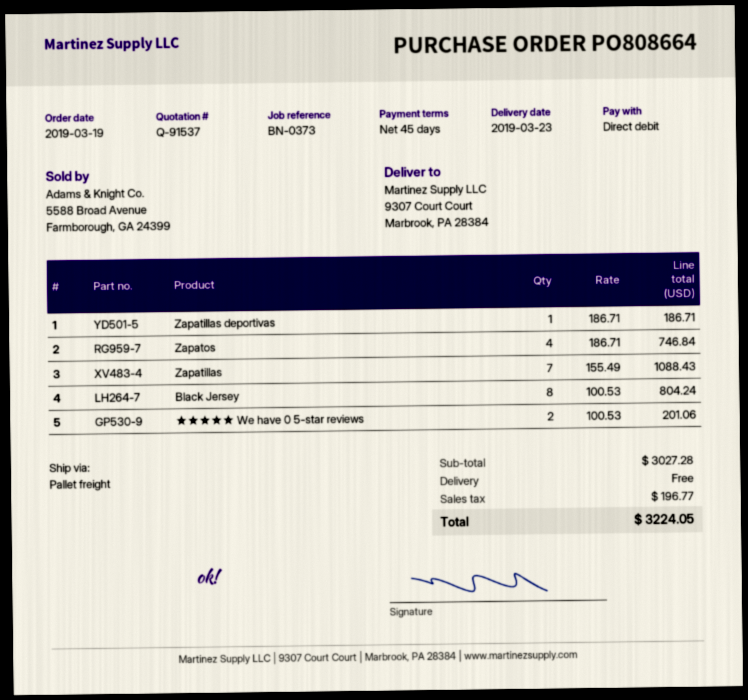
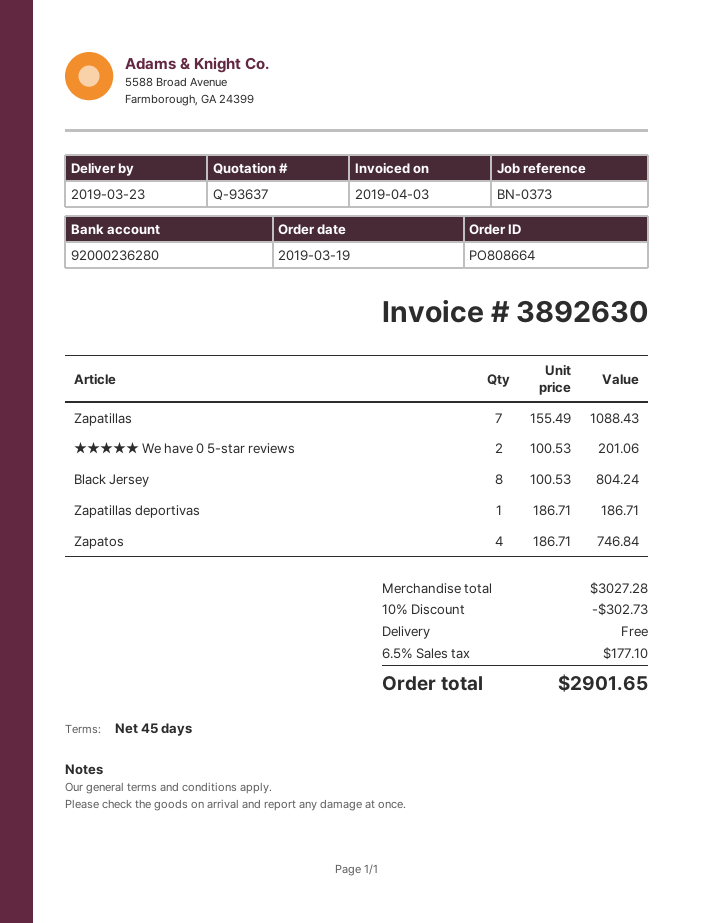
quote number: Q-91537 -> Q-93637
discount: none -> 10% = 302.73
tax: 196.77 -> 177.10
total: 3224.05 -> 2901.65

